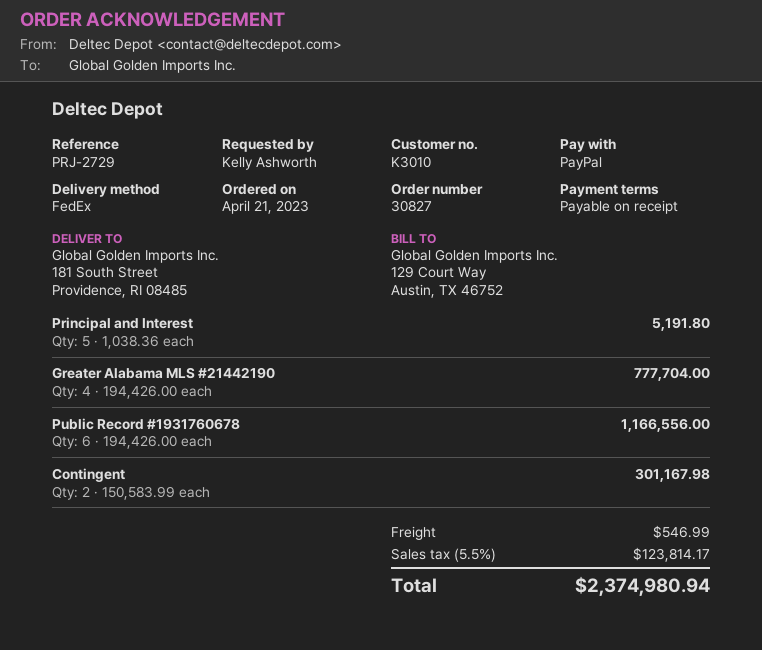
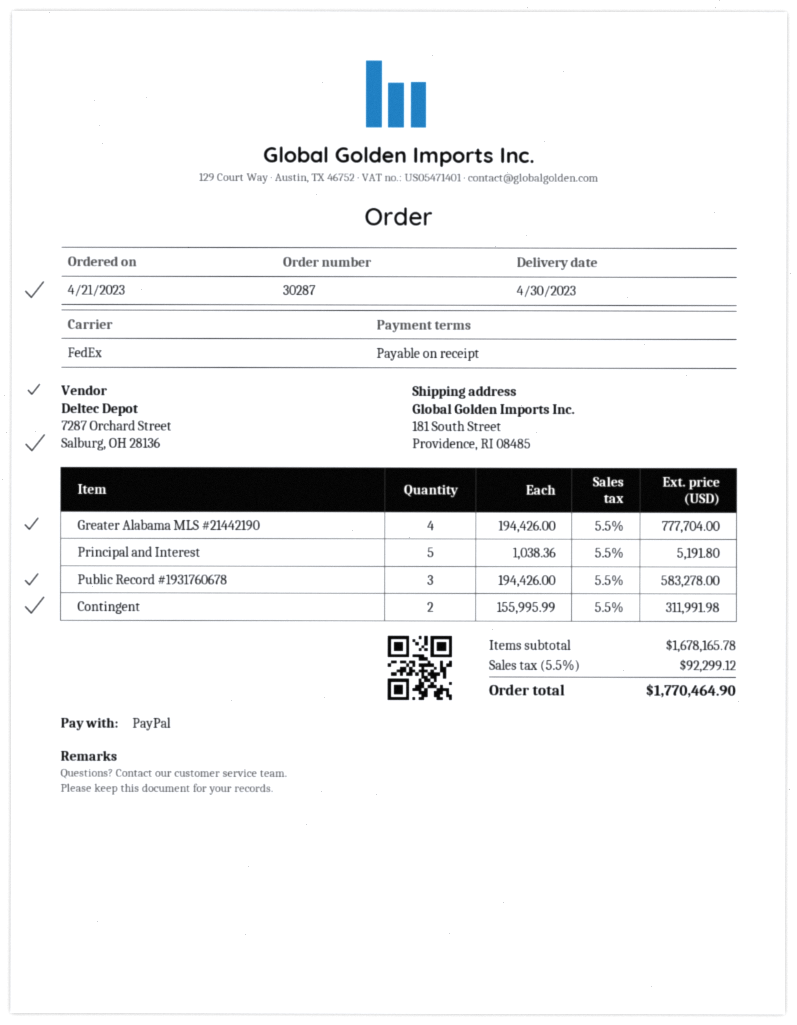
order number: 30827 -> 30287
Public Record #1931760678: 6 x 194426.00 = 1166556.00 -> 3 x 194426.00 = 583278.00
Contingent: 2 x 150583.99 = 301167.98 -> 2 x 155995.99 = 311991.98
shipping: 546.99 -> none
tax: 5.5% = 123814.17 -> 5.5% = 92299.12
total: 2374980.94 -> 1770464.90

